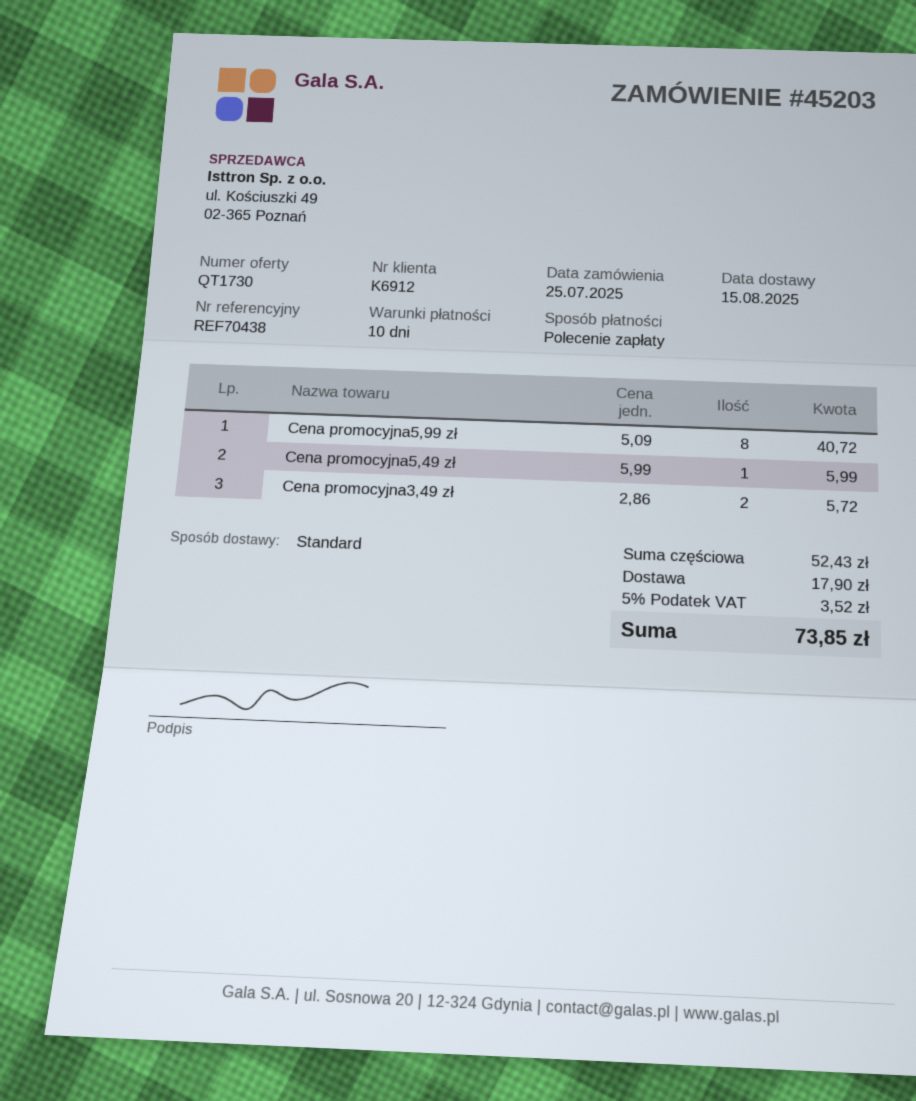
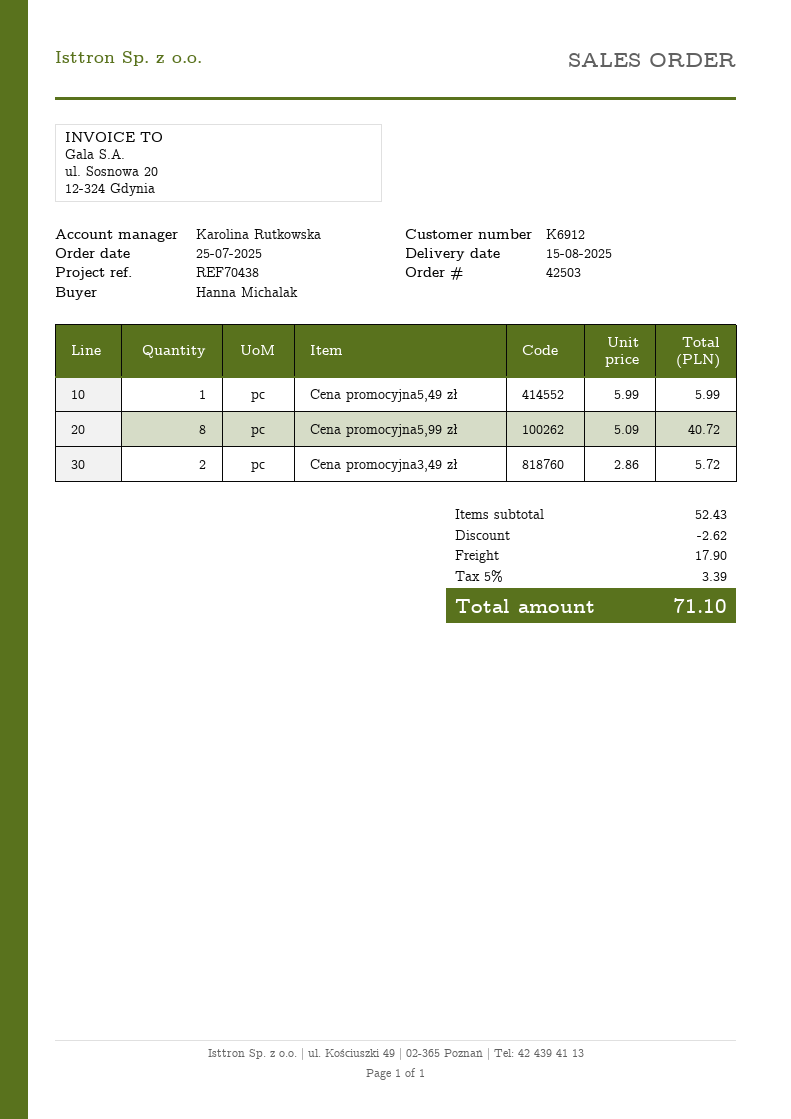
order number: 45203 -> 42503
discount: none -> 2.62
tax: 5% = 3.52 -> 5% = 3.39
total: 73.85 -> 71.10

